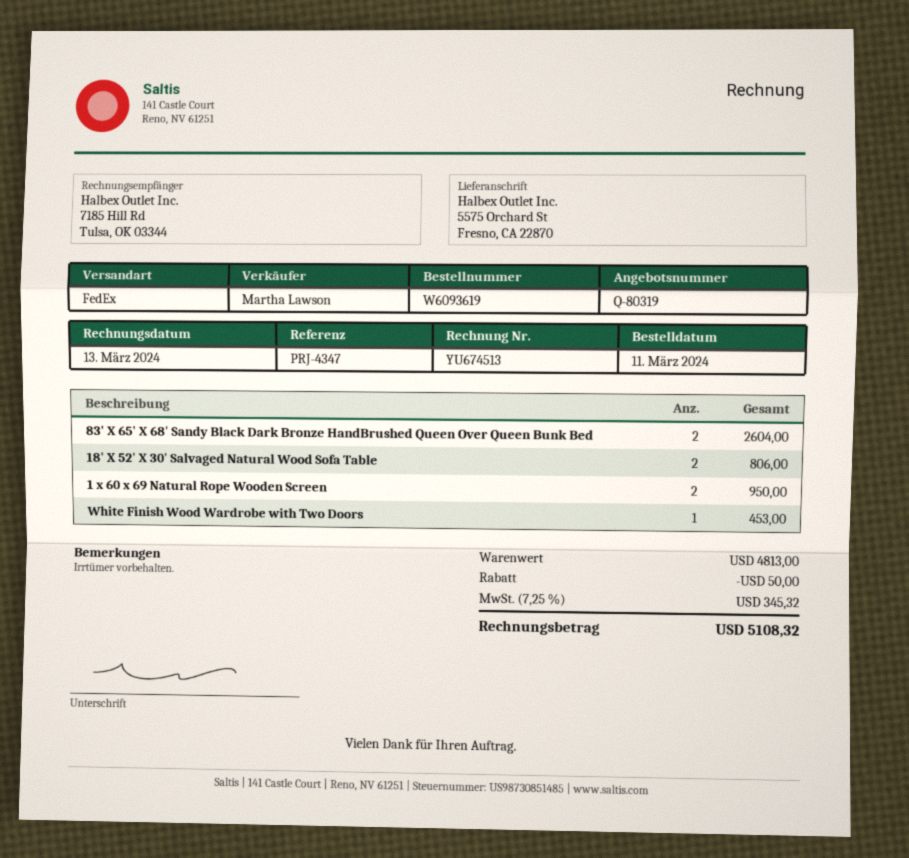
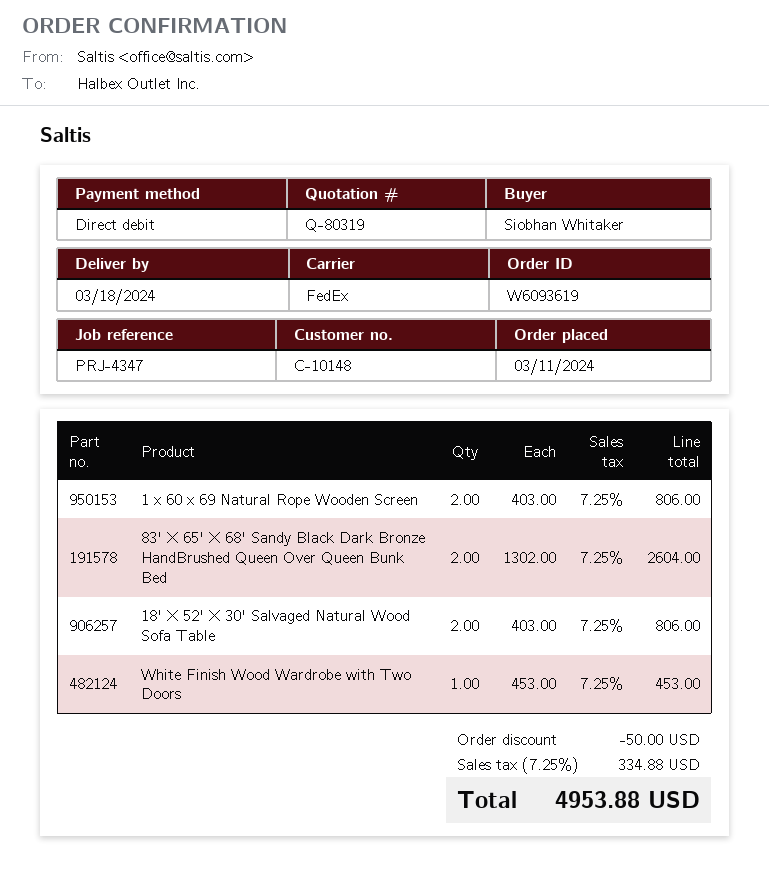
1 x 60 x 69 Natural Rope Wooden Screen: 2 for 950.00 -> 2 for 806.00
tax: 7.25% = 345.32 -> 7.25% = 334.88
total: 5108.32 -> 4953.88

